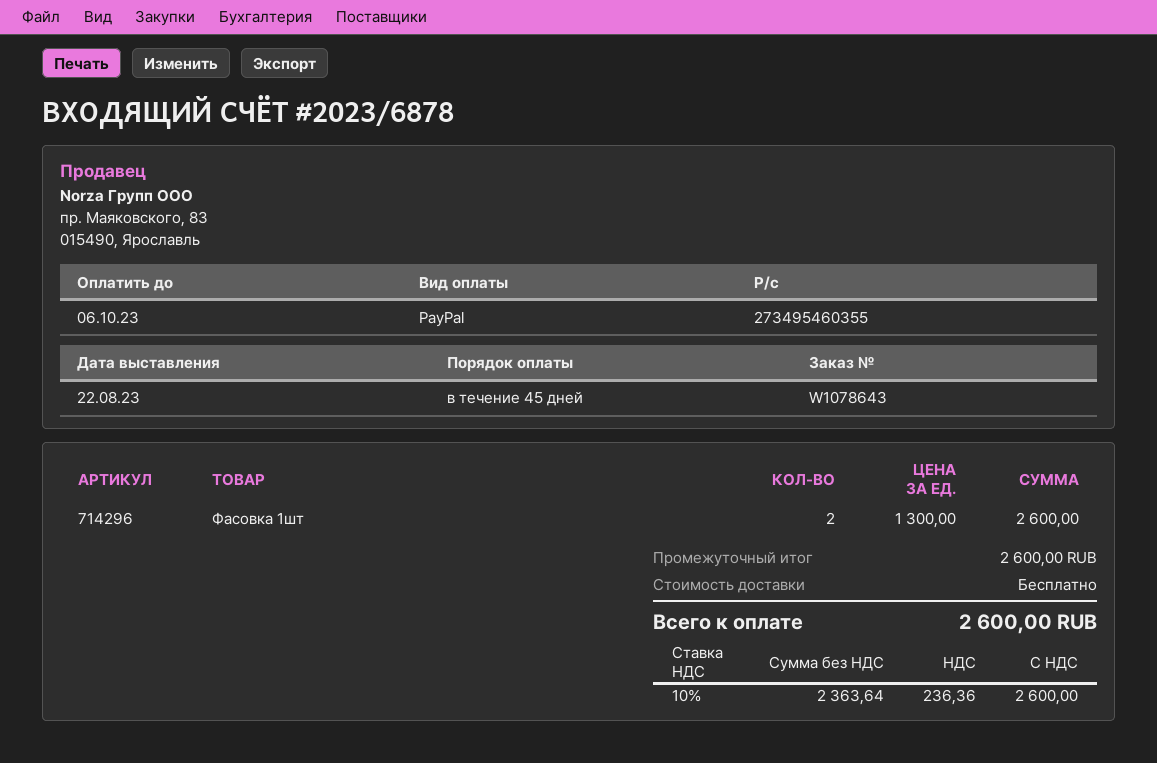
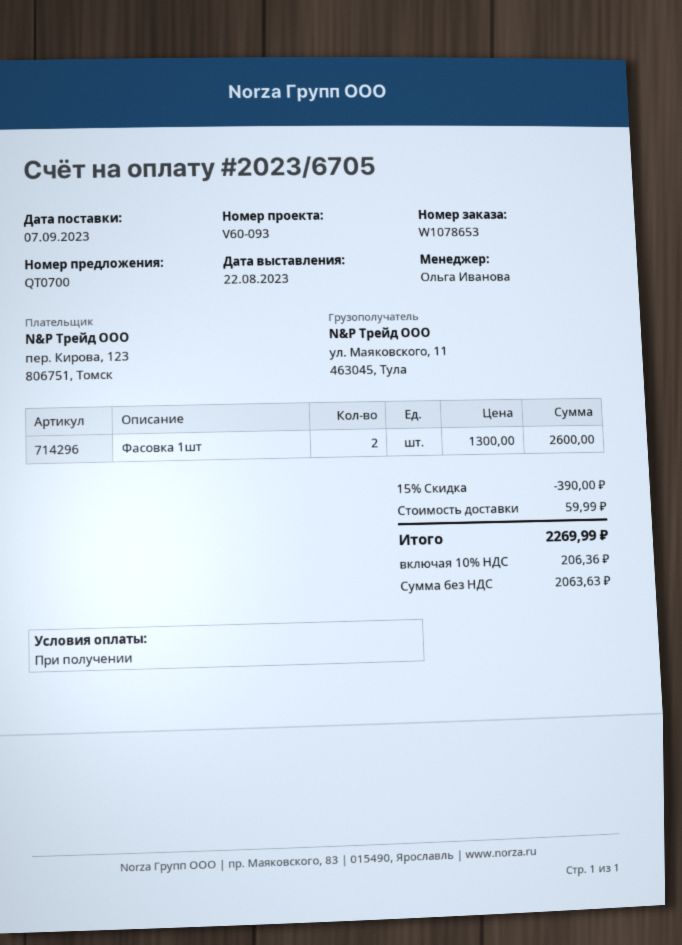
order number: W1078643 -> W1078653
invoice number: 2023/6878 -> 2023/6705
payment terms: 45 days -> on receipt
discount: none -> 15% = 390.00
shipping: 0.00 -> 59.99
net: 2363.64 -> 2063.63
tax: 10% = 236.36 -> 10% = 206.36
total: 2600.00 -> 2269.99

